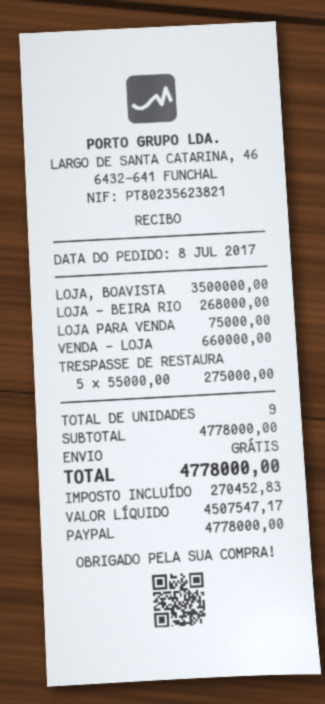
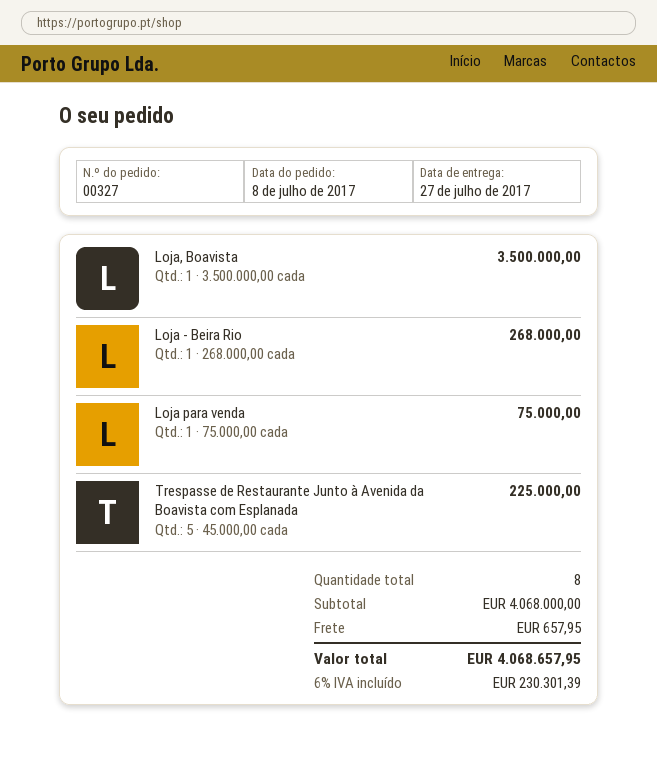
VENDA - LOJA: 1 x 660000.00 = 660000.00 -> none
TRESPASSE DE RESTAURA: 5 x 55000.00 = 275000.00 -> 5 x 45000.00 = 225000.00
total quantity: 9 -> 8
subtotal: 4778000.00 -> 4068000.00
shipping: 0.00 -> 657.95
tax: 270452.83 -> 230301.39
total: 4778000.00 -> 4068657.95

